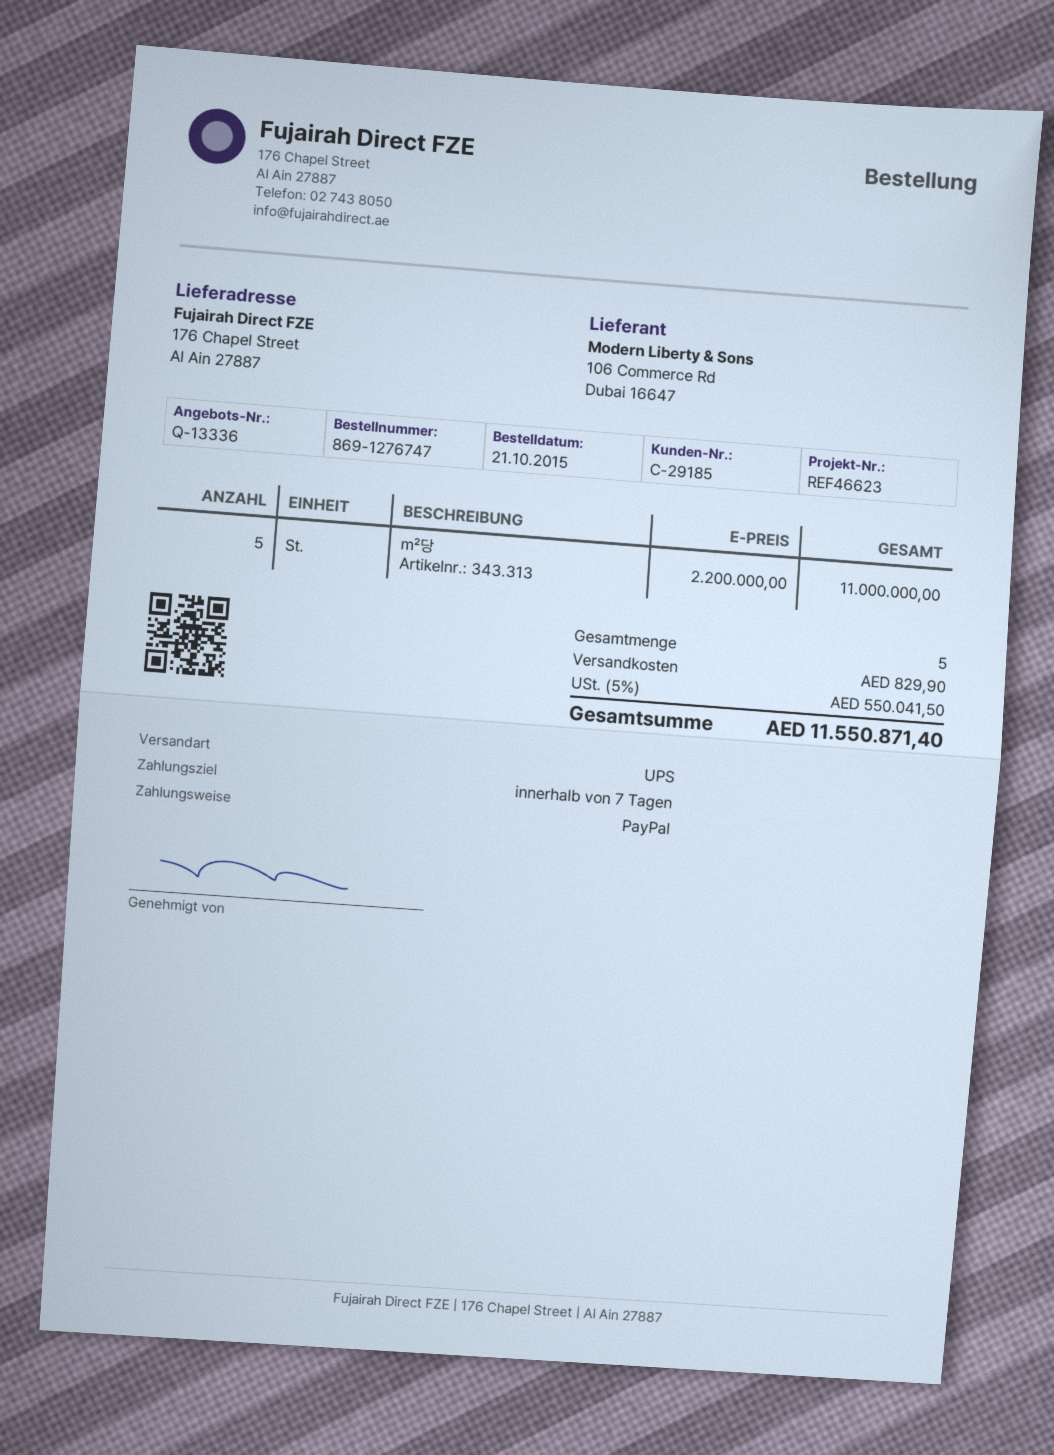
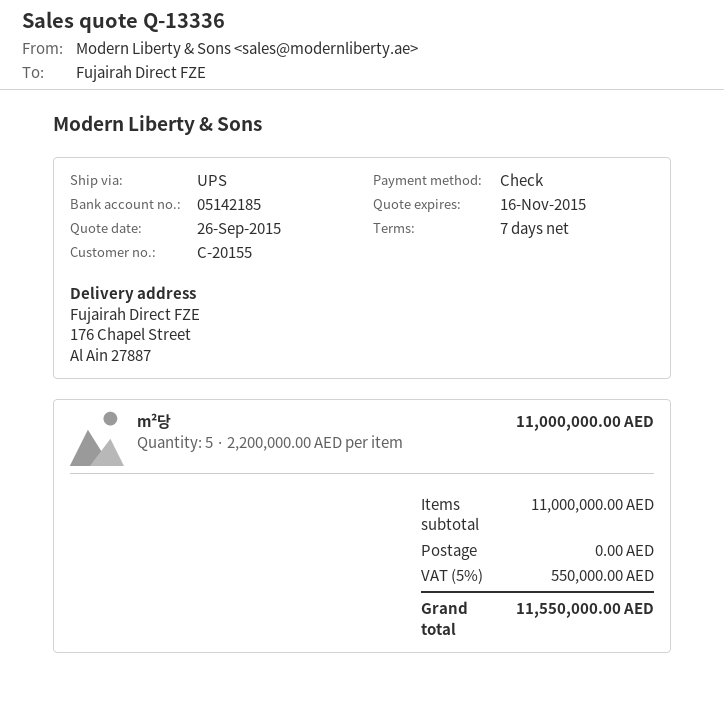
customer number: C-29185 -> C-20155
payment method: PayPal -> cheque
shipping: 829.90 -> 0.00
tax: 5% = 550041.50 -> 5% = 550000.00
total: 11550871.40 -> 11550000.00

